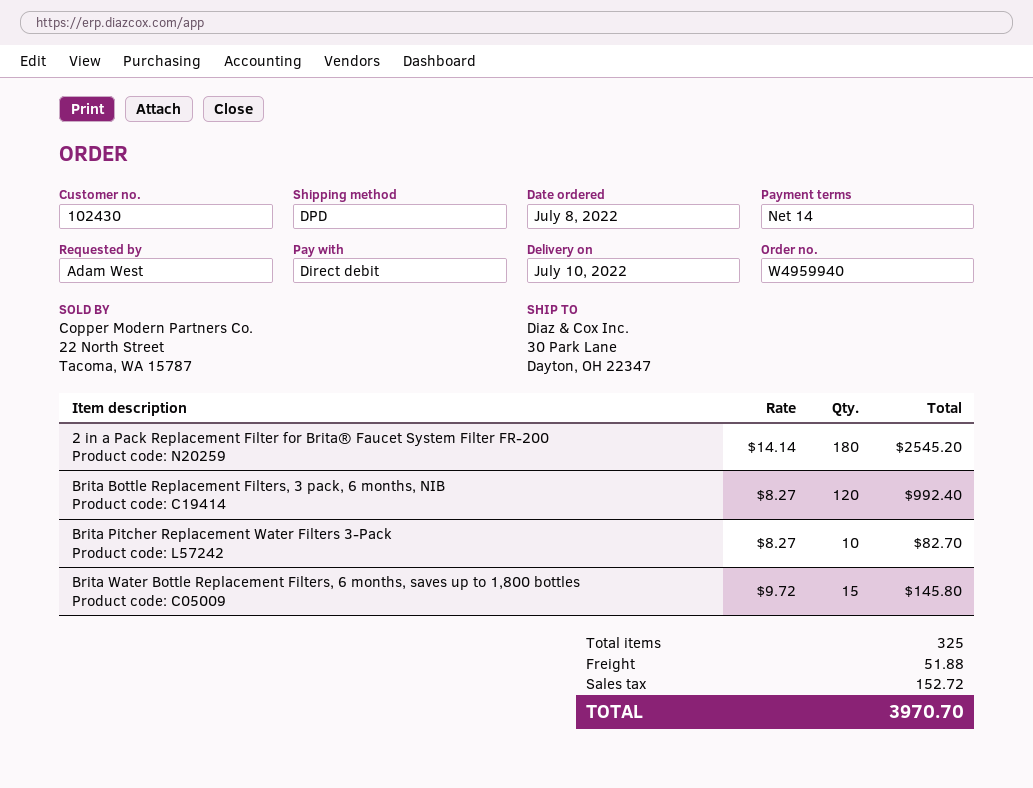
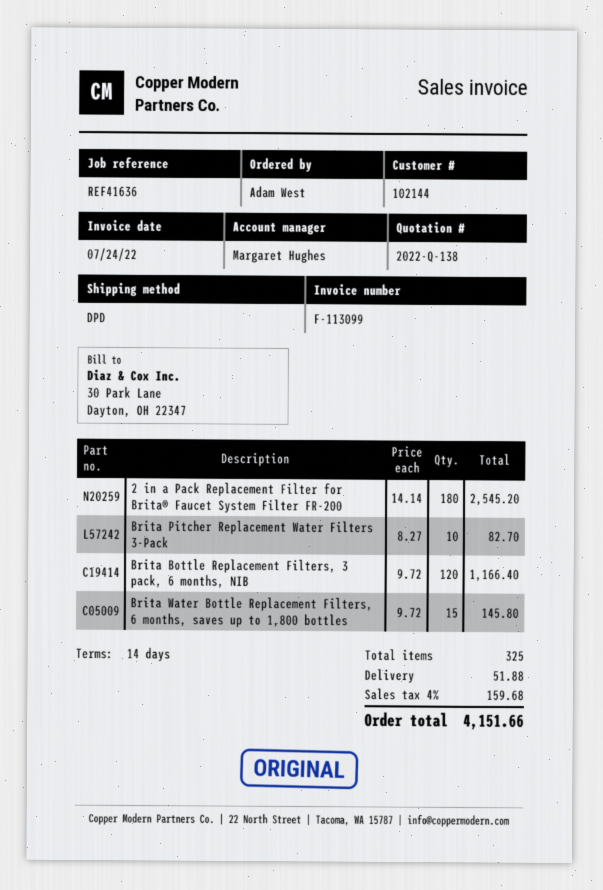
customer number: 102430 -> 102144
Brita Bottle Replacement Filters, 3 pack, 6 months, NIB: 120 x 8.27 = 992.40 -> 120 x 9.72 = 1166.40
tax: 152.72 -> 159.68
total: 3970.70 -> 4151.66

